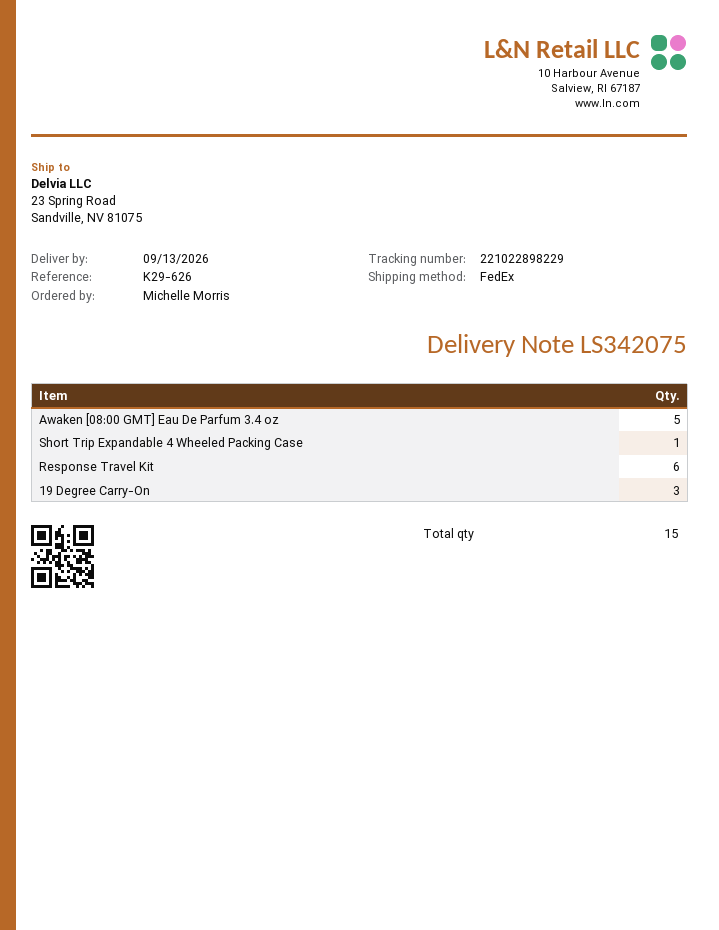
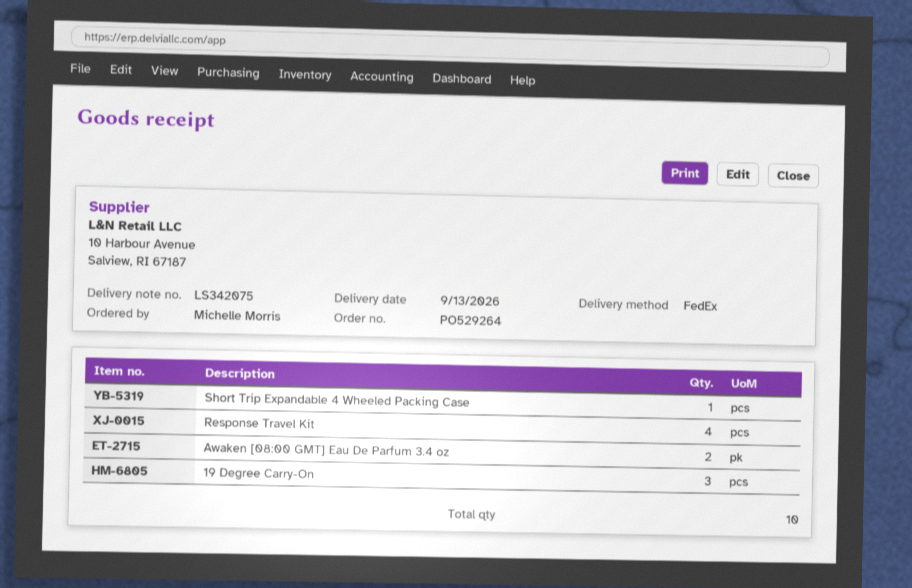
Awaken [08:00 GMT] Eau De Parfum 3.4 oz: 5 -> 2
Response Travel Kit: 6 -> 4
total quantity: 15 -> 10

